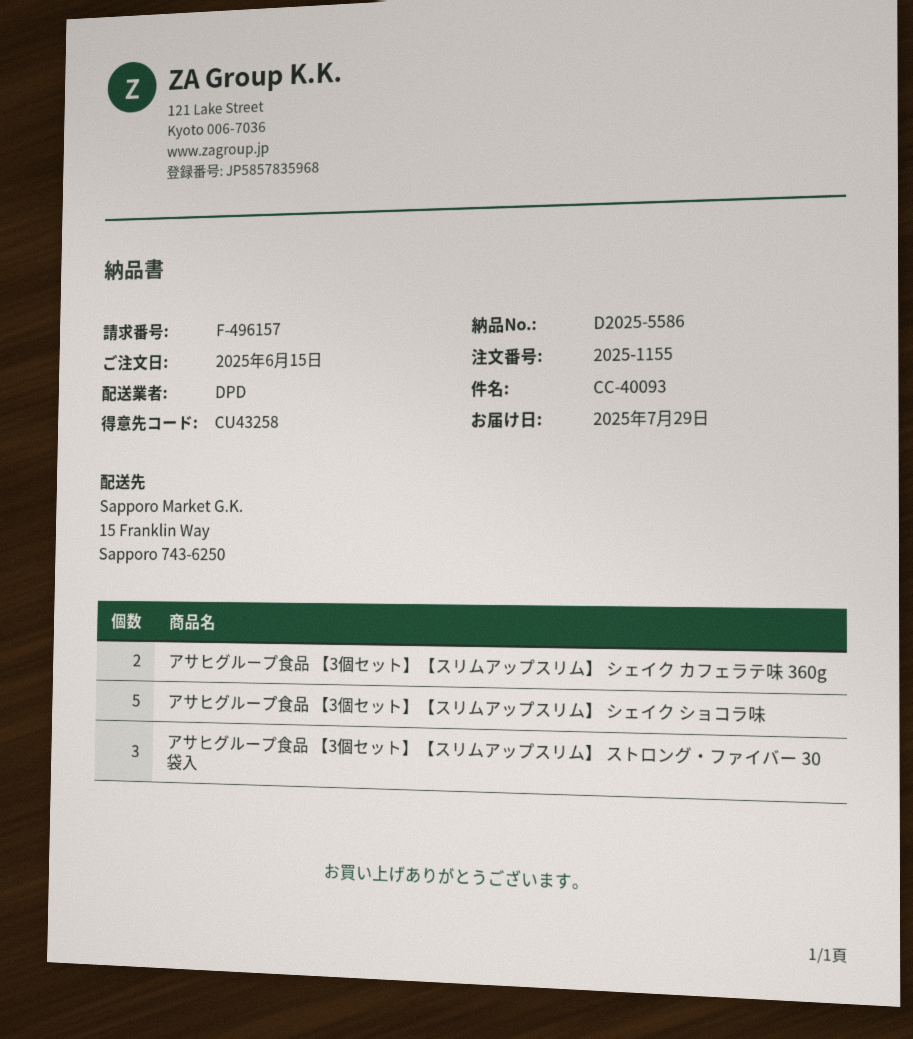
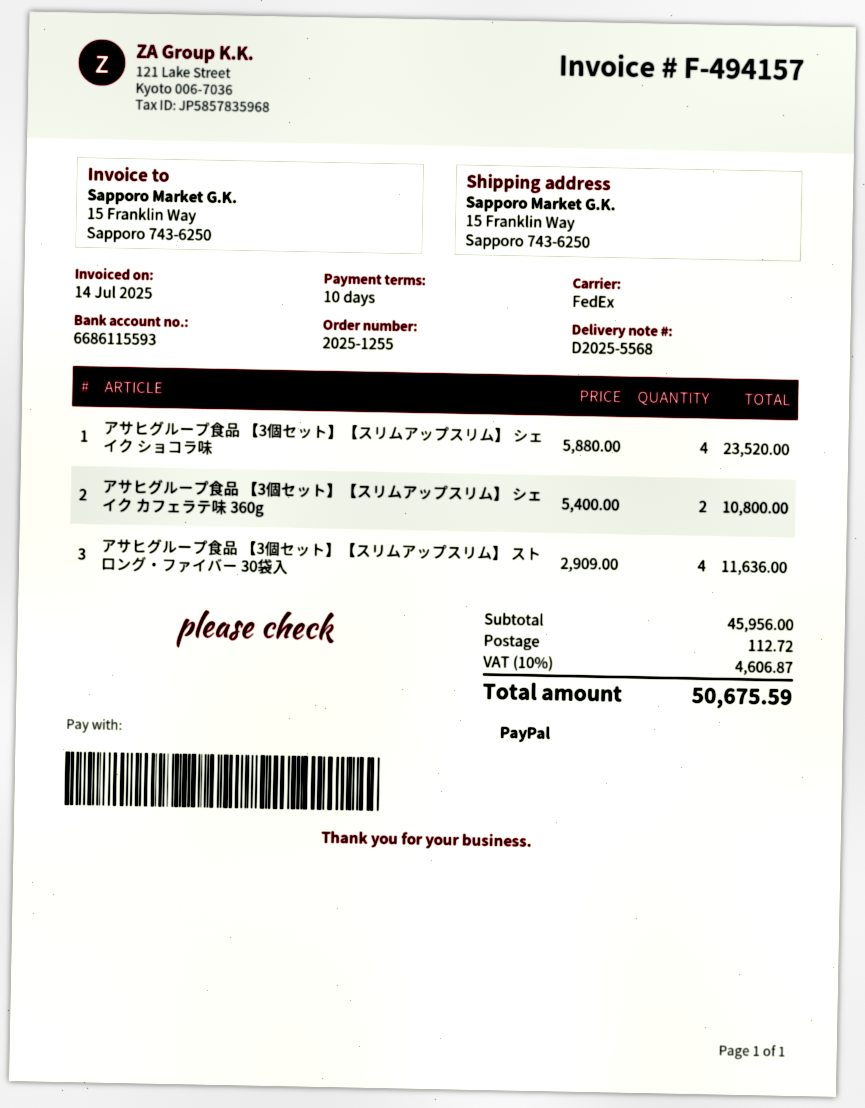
order number: 2025-1155 -> 2025-1255
delivery note number: D2025-5586 -> D2025-5568
invoice number: F-496157 -> F-494157
shipping method: DPD -> FedEx
アサヒグループ食品 【3個セット】【スリムアップスリム】 シェイク ショコラ味: 5 -> 4
アサヒグループ食品 【3個セット】【スリムアップスリム】 ストロング・ファイバー 30袋入: 3 -> 4

